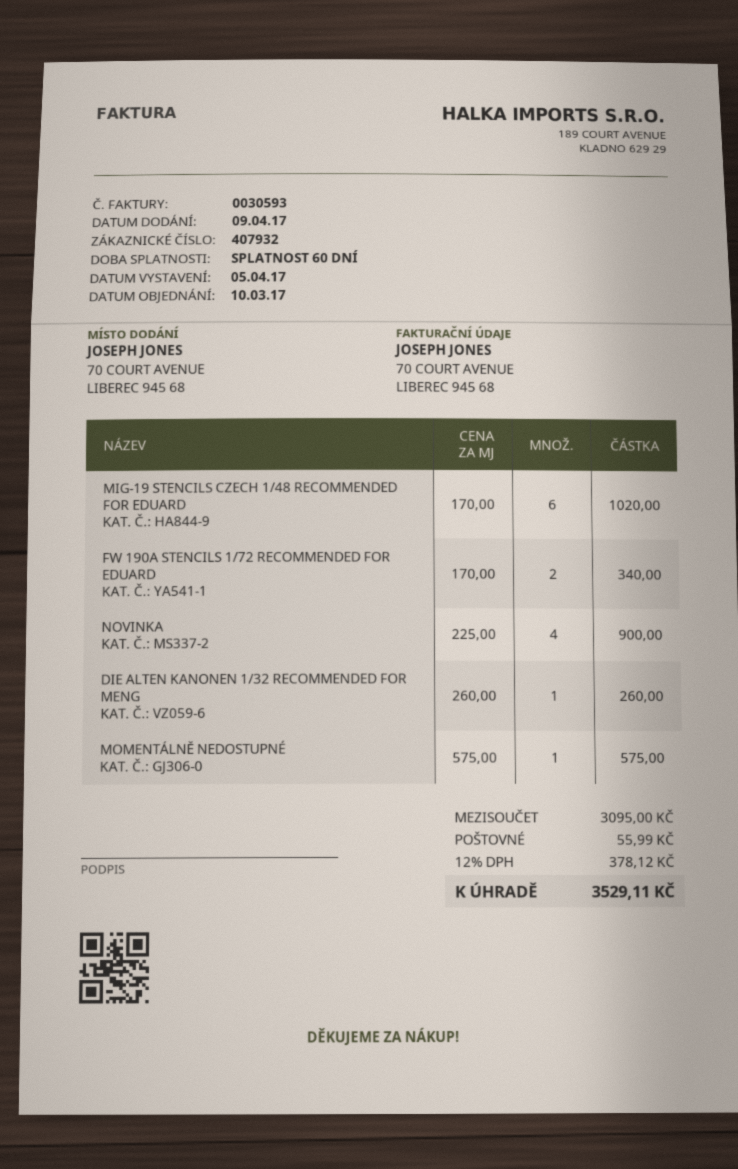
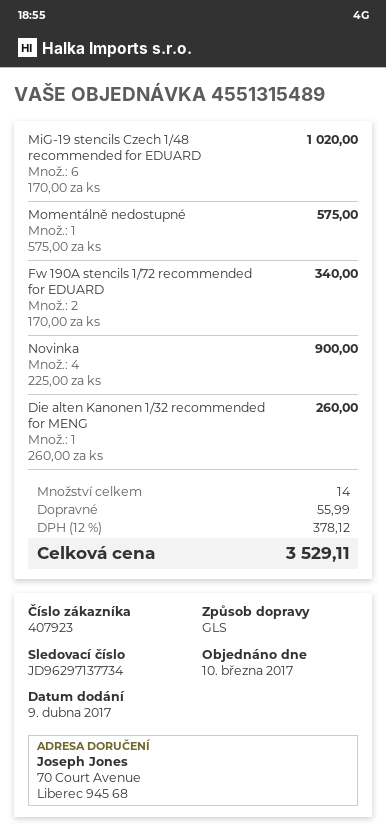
customer number: 407932 -> 407923

